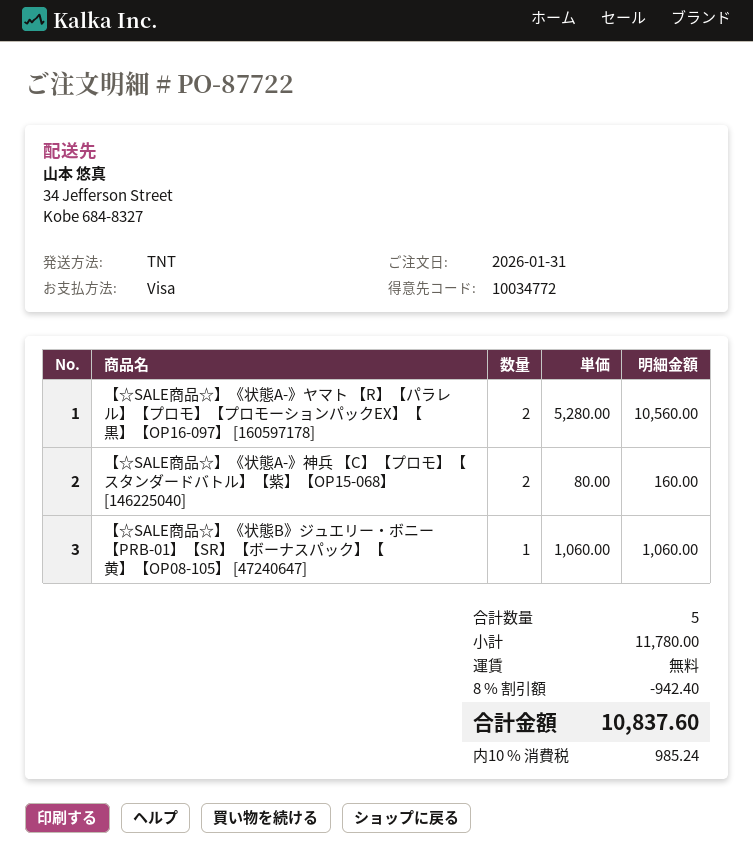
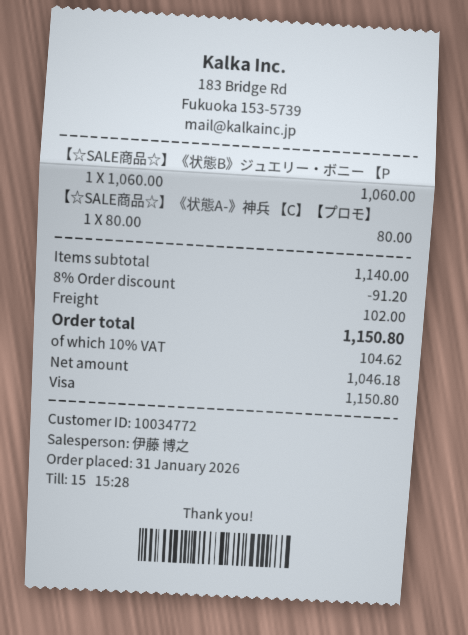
【☆SALE商品☆】《状態A-》ヤマト 【R】【パラレル】【プロモ】【プロモーションパックEX】【黒】【OP16-097】 [160597178]: 2 x 5280.00 = 10560.00 -> none
【☆SALE商品☆】《状態A-》神兵 【C】【プロモ】【スタンダードバトル】【紫】【OP15-068】 [146225040]: 2 x 80.00 = 160.00 -> 1 x 80.00 = 80.00
subtotal: 11780.00 -> 1140.00
discount: 8% = 942.40 -> 8% = 91.20
shipping: 0.00 -> 102.00
tax: 10% = 985.24 -> 10% = 104.62
total: 10837.60 -> 1150.80

